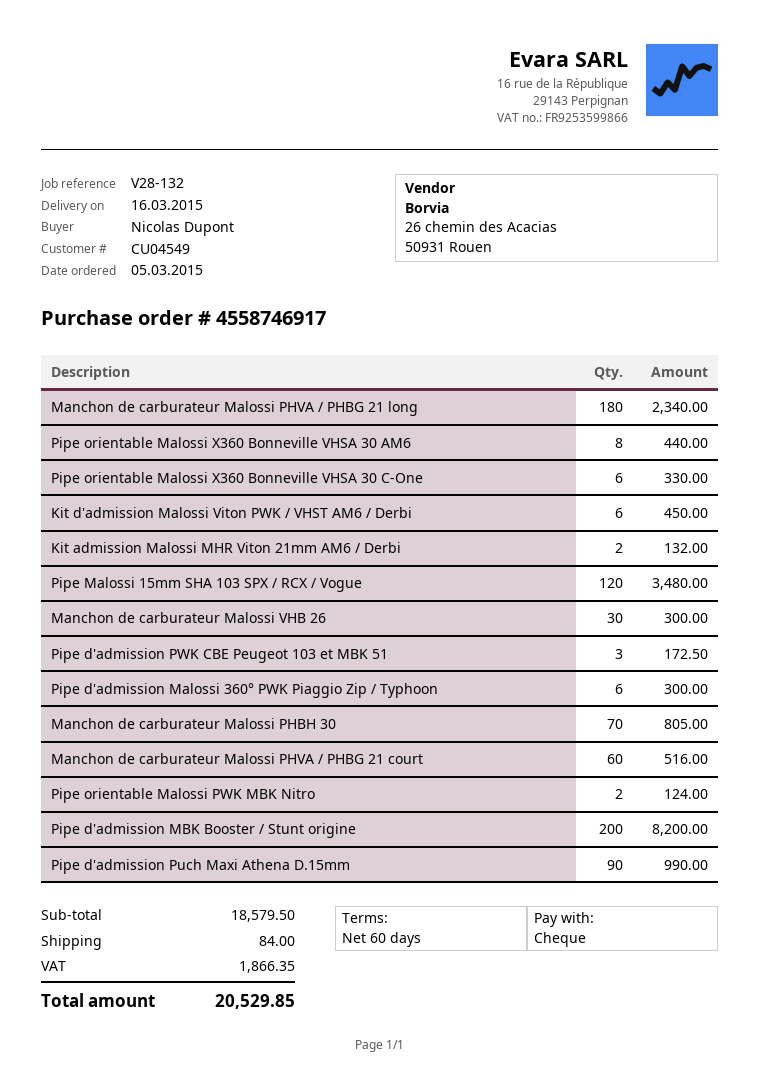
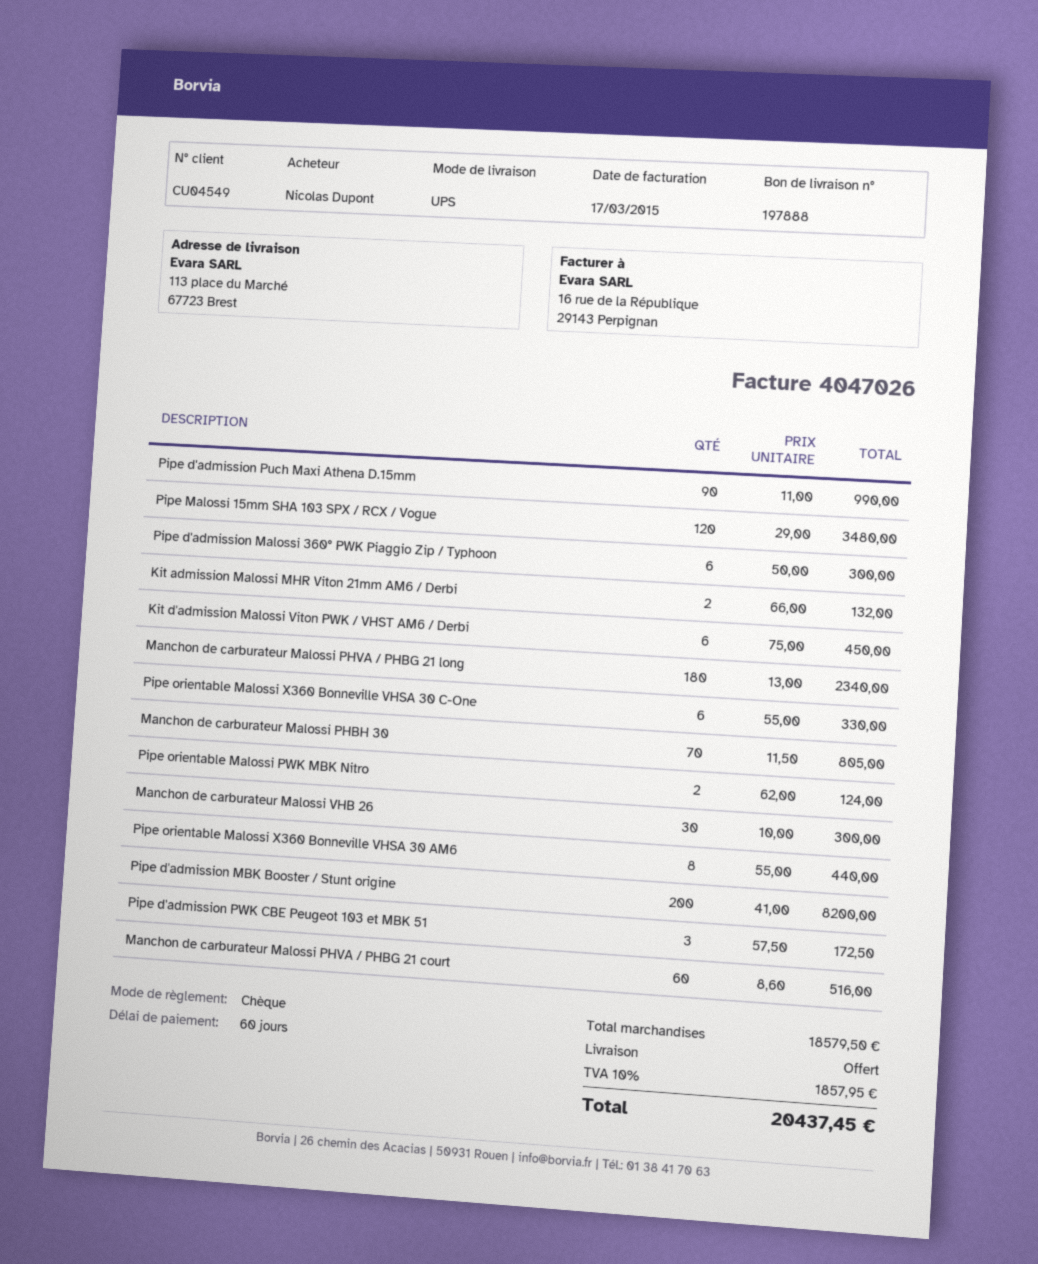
shipping: 84.00 -> 0.00
tax: 1866.35 -> 1857.95
total: 20529.85 -> 20437.45

